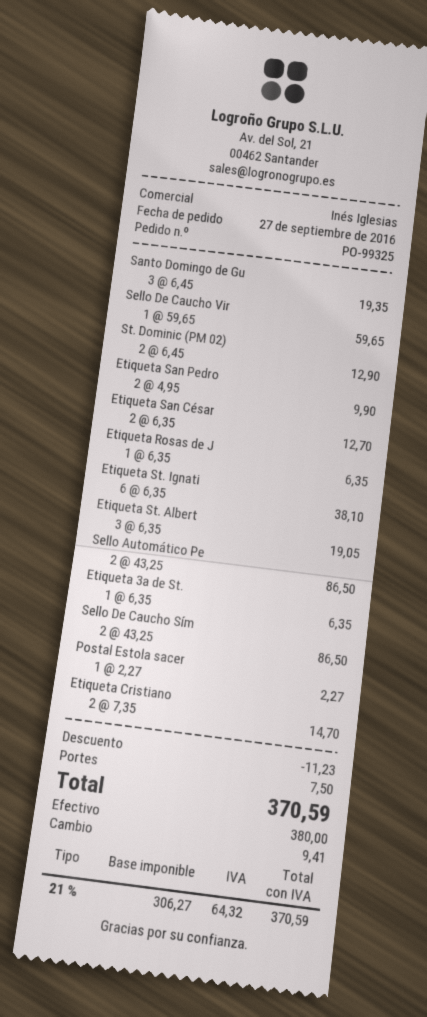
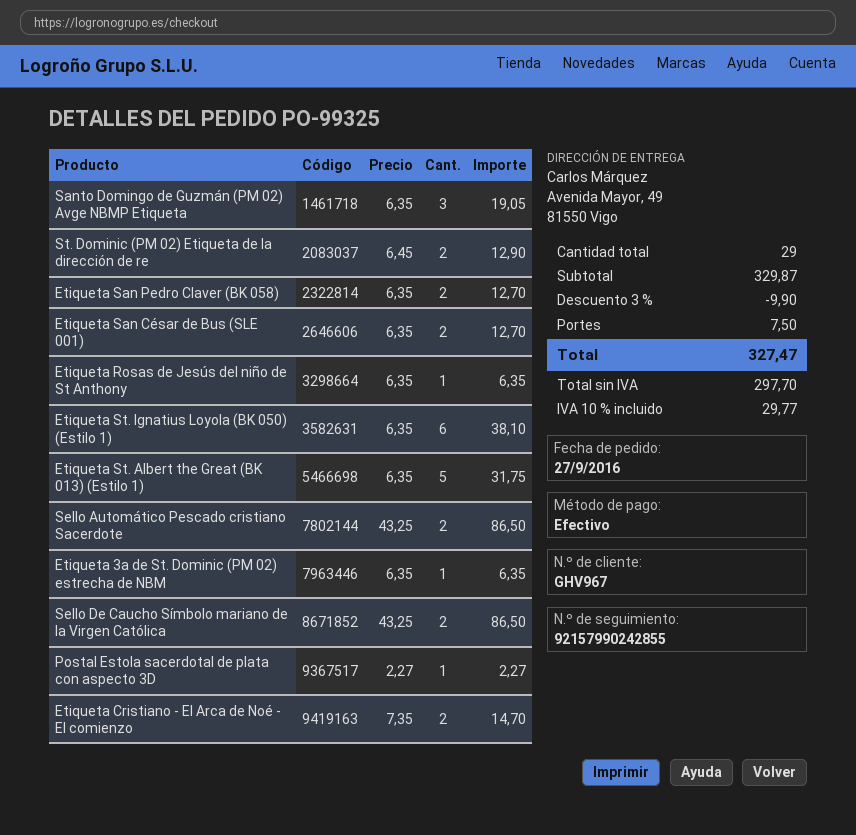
Santo Domingo de Gu: 3 x 6.45 = 19.35 -> 3 x 6.35 = 19.05
Sello De Caucho Vir: 1 x 59.65 = 59.65 -> none
Etiqueta San Pedro: 2 x 4.95 = 9.90 -> 2 x 6.35 = 12.70
Etiqueta St. Albert: 3 x 6.35 = 19.05 -> 5 x 6.35 = 31.75
discount: 11.23 -> 9.90
net: 306.27 -> 297.70
tax: 21% = 64.32 -> 10% = 29.77
total: 370.59 -> 327.47

